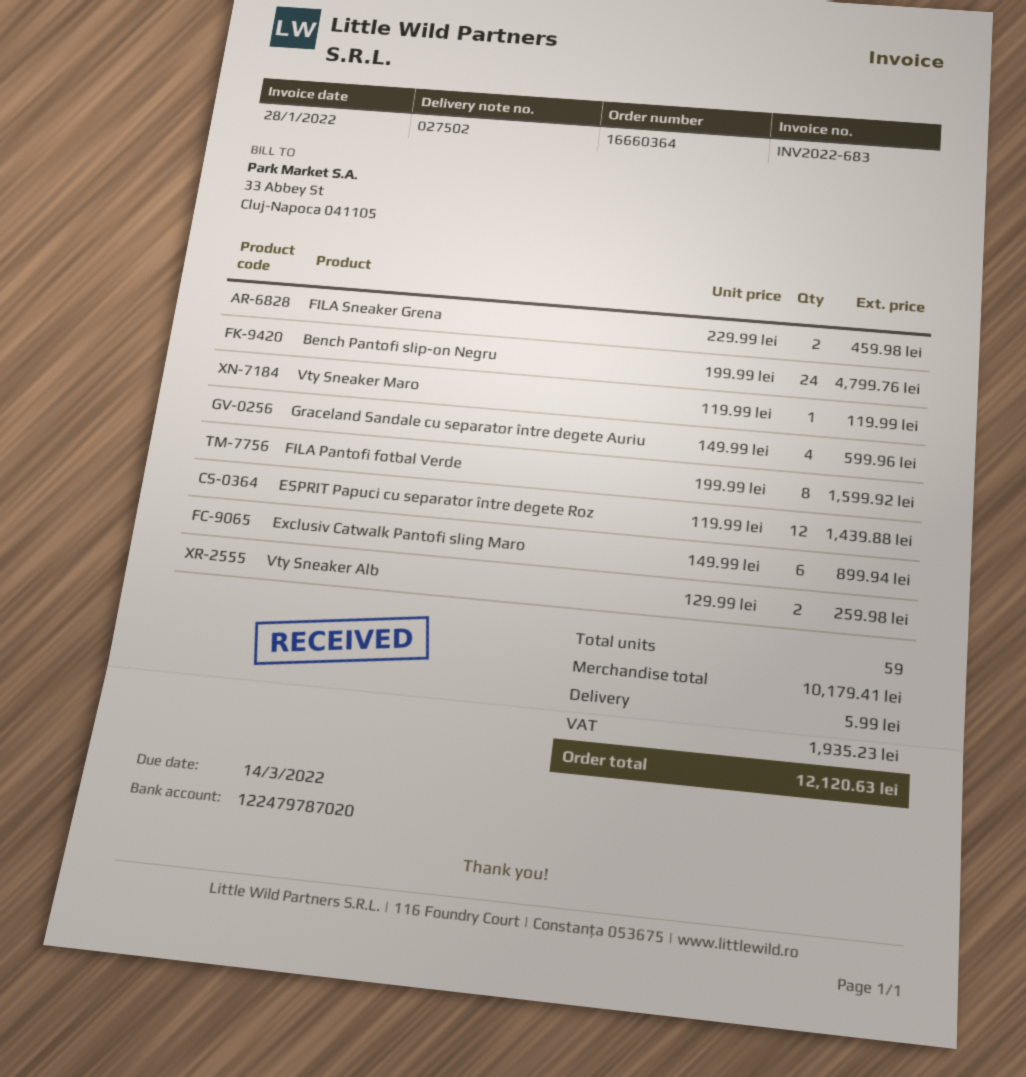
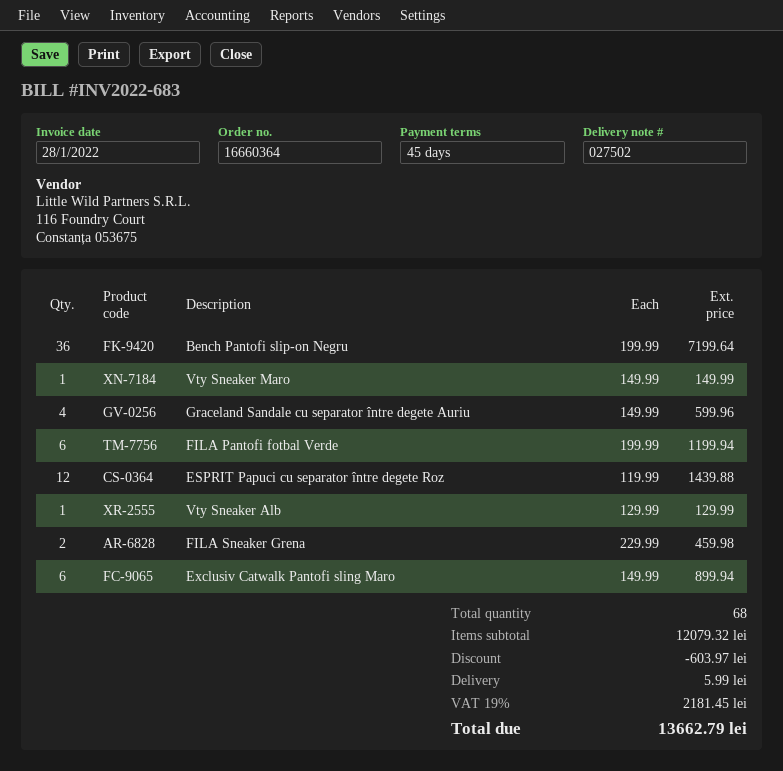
Bench Pantofi slip-on Negru: 24 x 199.99 = 4799.76 -> 36 x 199.99 = 7199.64
Vty Sneaker Maro: 1 x 119.99 = 119.99 -> 1 x 149.99 = 149.99
FILA Pantofi fotbal Verde: 8 x 199.99 = 1599.92 -> 6 x 199.99 = 1199.94
Vty Sneaker Alb: 2 x 129.99 = 259.98 -> 1 x 129.99 = 129.99
total quantity: 59 -> 68
subtotal: 10179.41 -> 12079.32
discount: none -> 603.97
tax: 1935.23 -> 2181.45
total: 12120.63 -> 13662.79

